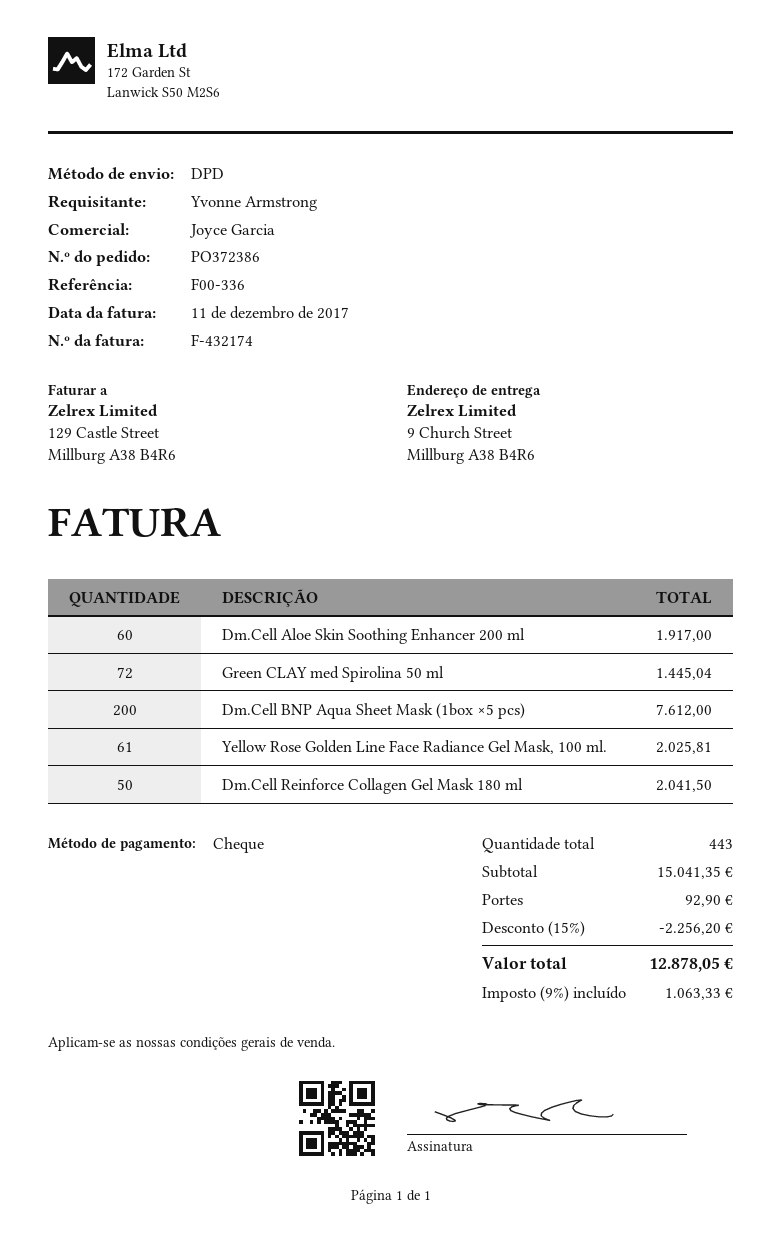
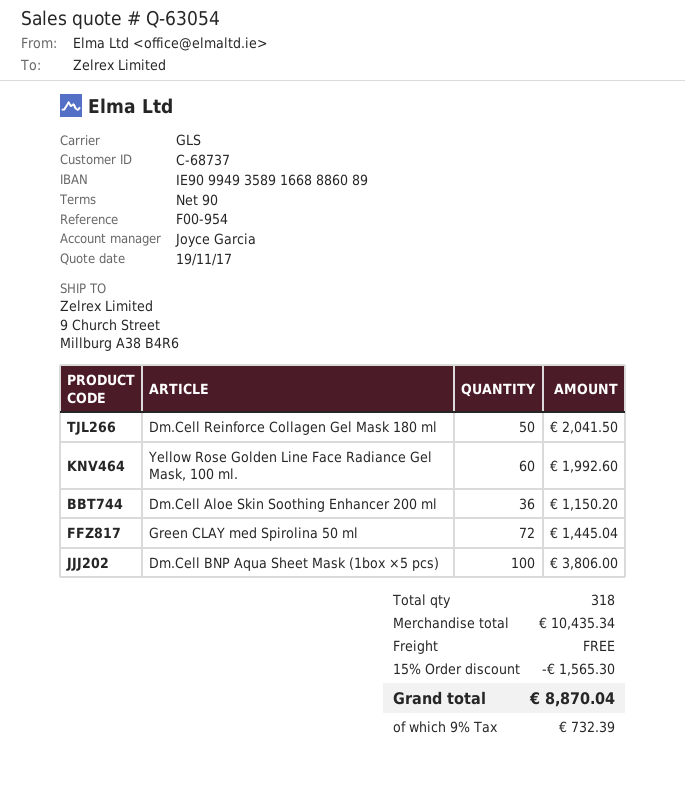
reference: F00-336 -> F00-954
shipping method: DPD -> GLS
Dm.Cell Aloe Skin Soothing Enhancer 200 ml: 60 for 1917.00 -> 36 for 1150.20
Dm.Cell BNP Aqua Sheet Mask (1box ×5 pcs): 200 for 7612.00 -> 100 for 3806.00
Yellow Rose Golden Line Face Radiance Gel Mask, 100 ml.: 61 for 2025.81 -> 60 for 1992.60
total quantity: 443 -> 318
subtotal: 15041.35 -> 10435.34
discount: 15% = 2256.20 -> 15% = 1565.30
shipping: 92.90 -> 0.00
tax: 9% = 1063.33 -> 9% = 732.39
total: 12878.05 -> 8870.04

